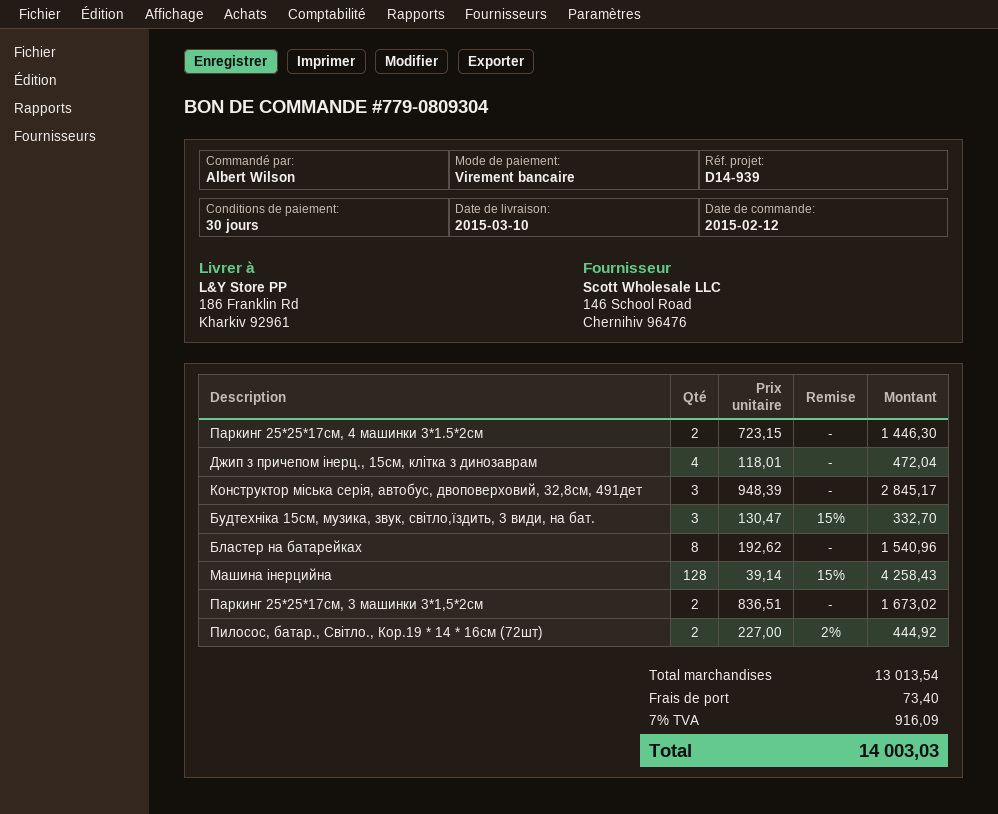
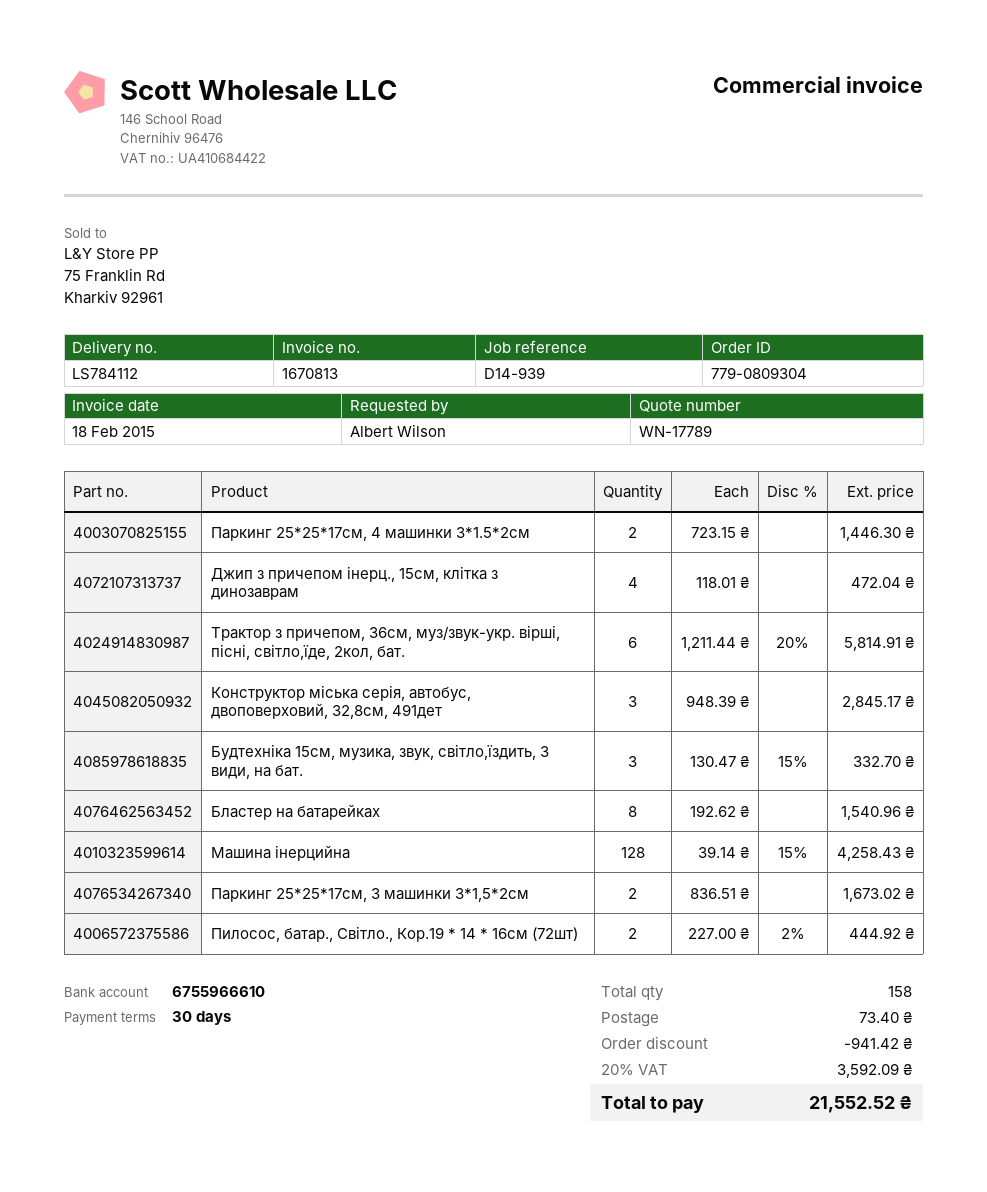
Трактор з причепом, 36см, муз/звук-укр. вірші, пісні, світло,їде, 2кол, бат.: none -> 6 x 1211.44 - 20% = 5814.91
discount: none -> 941.42
tax: 7% = 916.09 -> 20% = 3592.09
total: 14003.03 -> 21552.52

